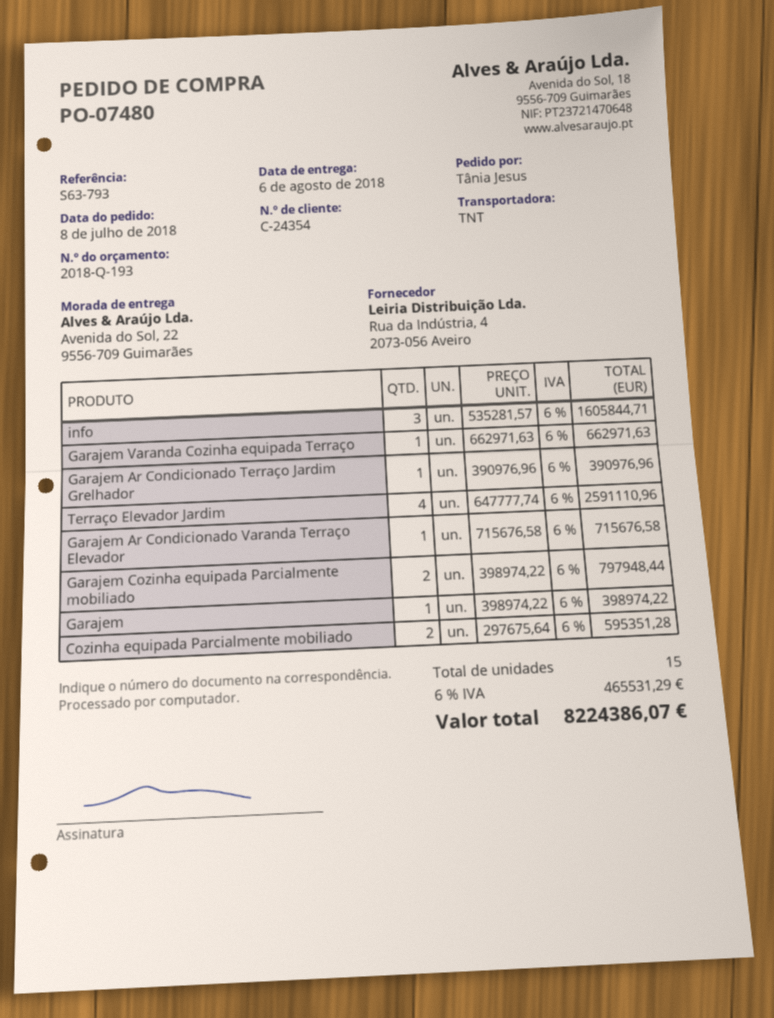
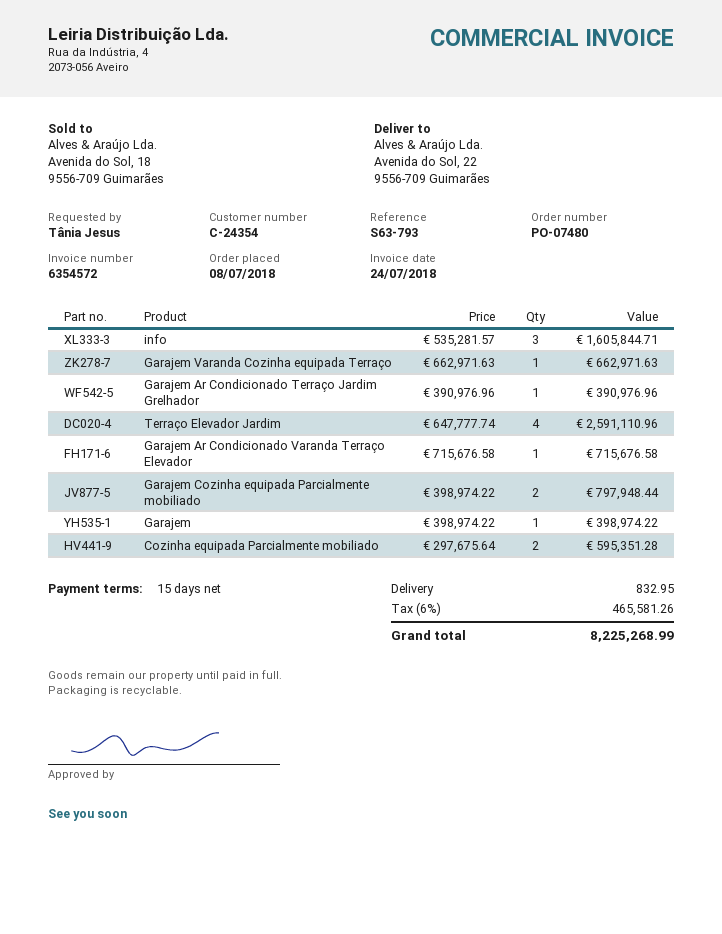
shipping: none -> 832.95
tax: 6% = 465531.29 -> 6% = 465581.26
total: 8224386.07 -> 8225268.99

